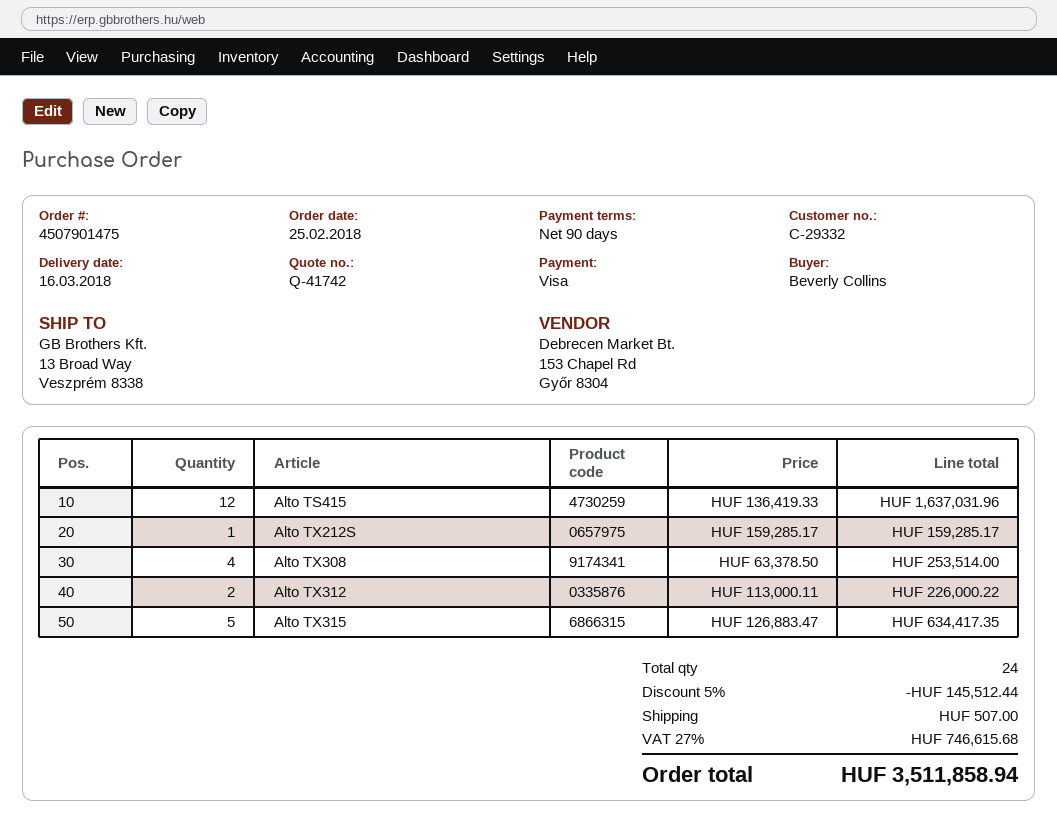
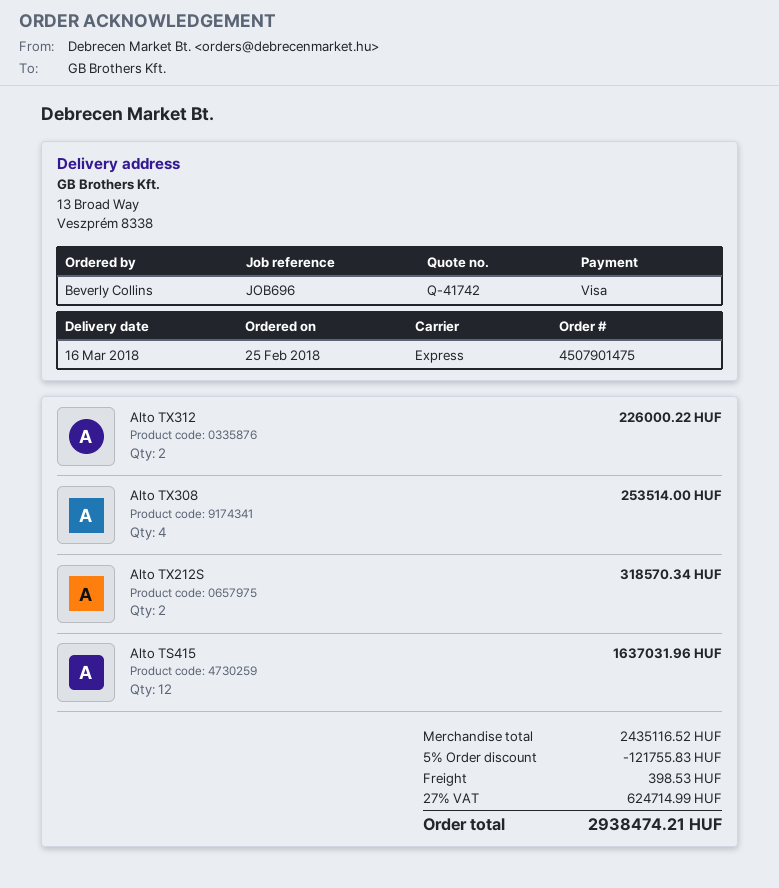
Alto TX212S: 1 for 159285.17 -> 2 for 318570.34
Alto TX315: 5 for 634417.35 -> none
discount: 5% = 145512.44 -> 5% = 121755.83
shipping: 507.00 -> 398.53
tax: 27% = 746615.68 -> 27% = 624714.99
total: 3511858.94 -> 2938474.21

